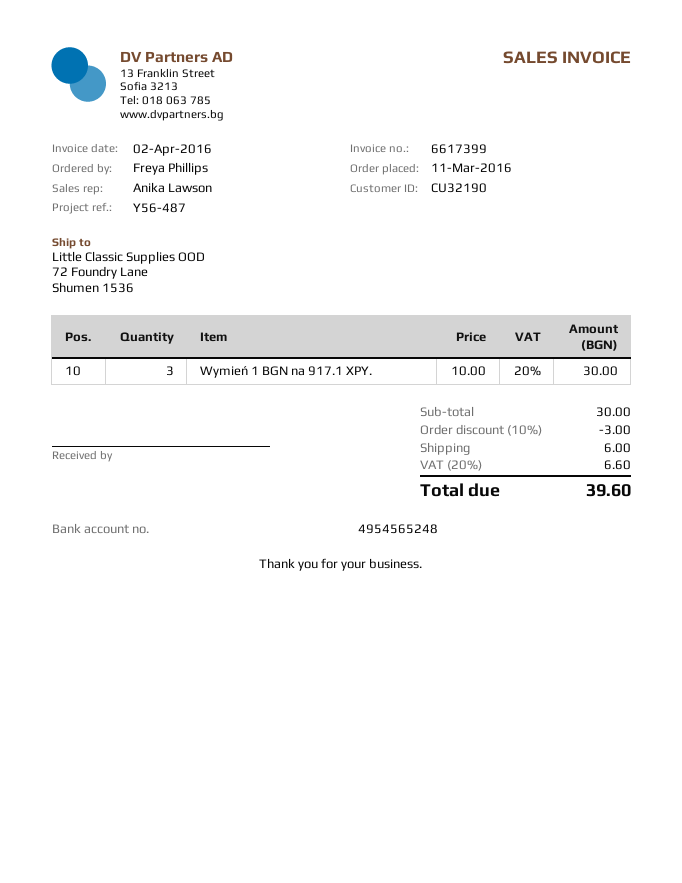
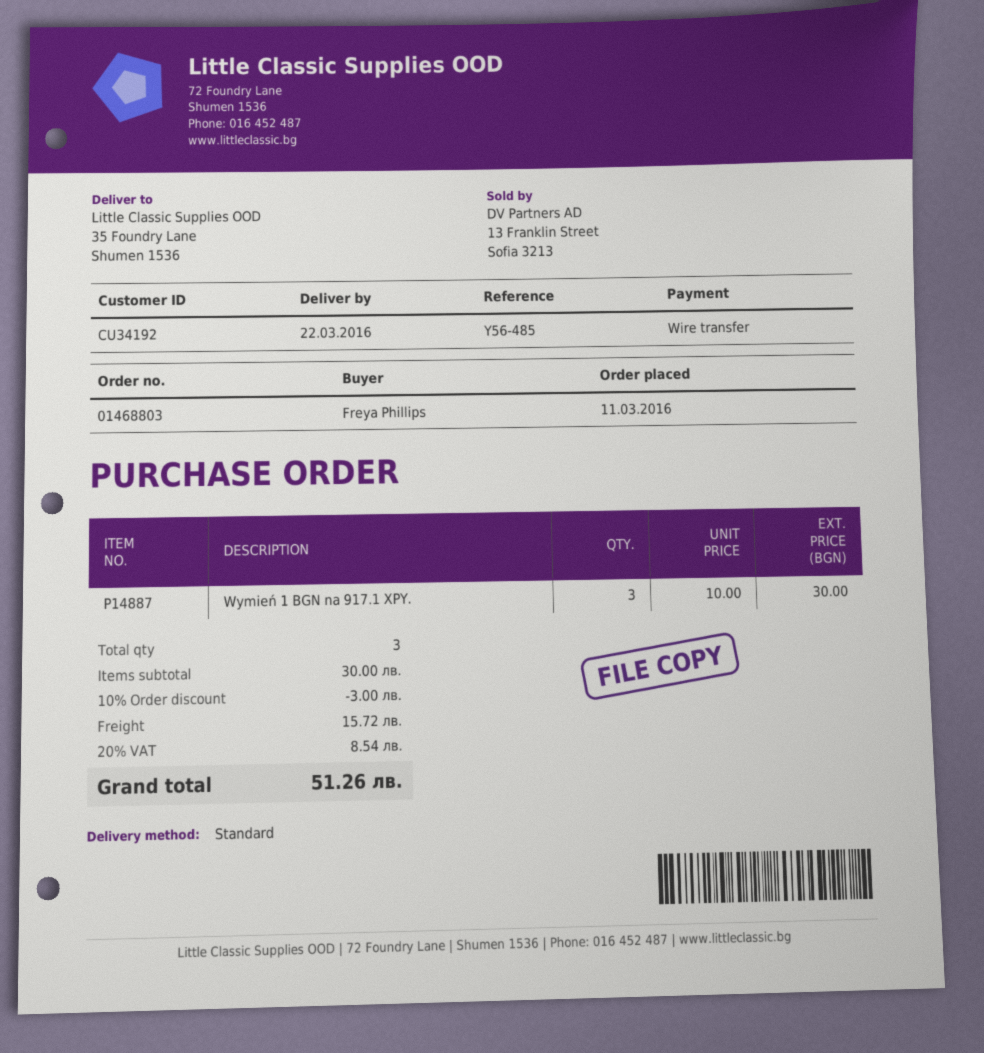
customer number: CU32190 -> CU34192
reference: Y56-487 -> Y56-485
ship to: 72 Foundry Lane, Shumen 1536 -> 35 Foundry Lane, Shumen 1536
shipping: 6.00 -> 15.72
tax: 20% = 6.60 -> 20% = 8.54
total: 39.60 -> 51.26

